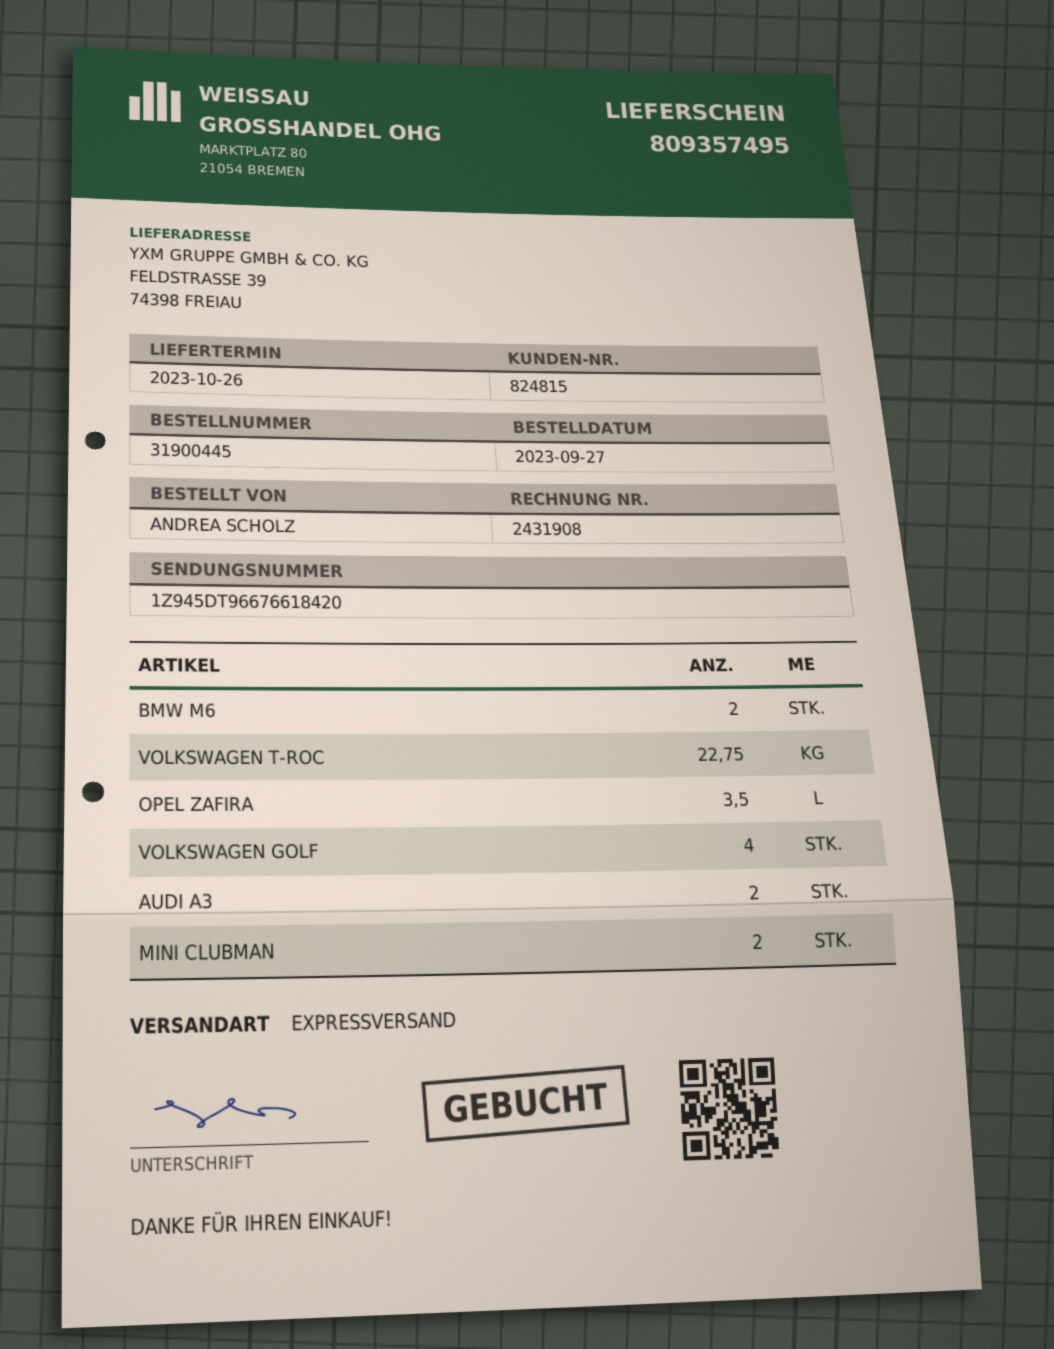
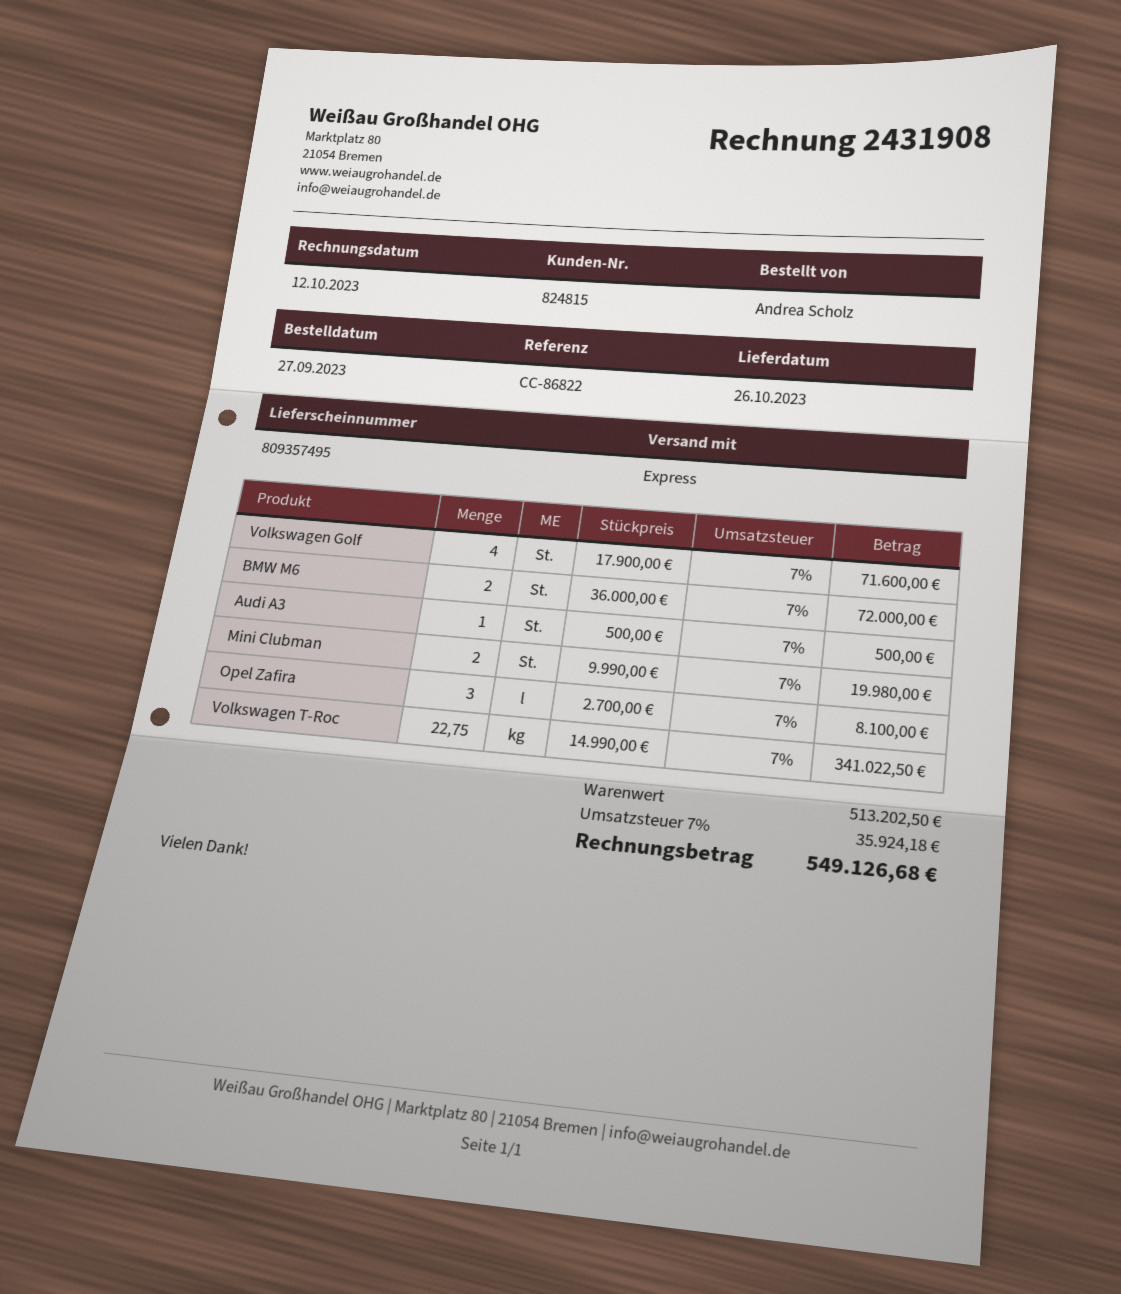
OPEL ZAFIRA: 3.5 -> 3
AUDI A3: 2 -> 1

